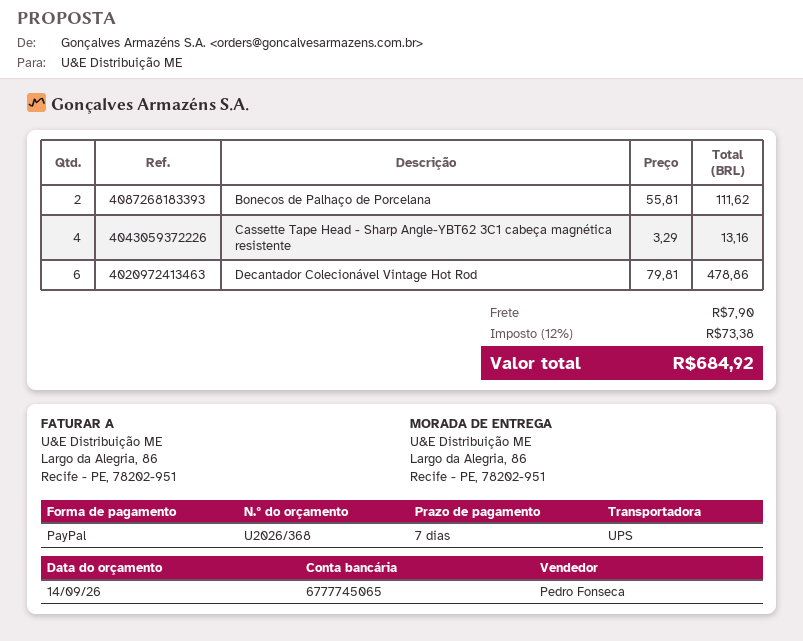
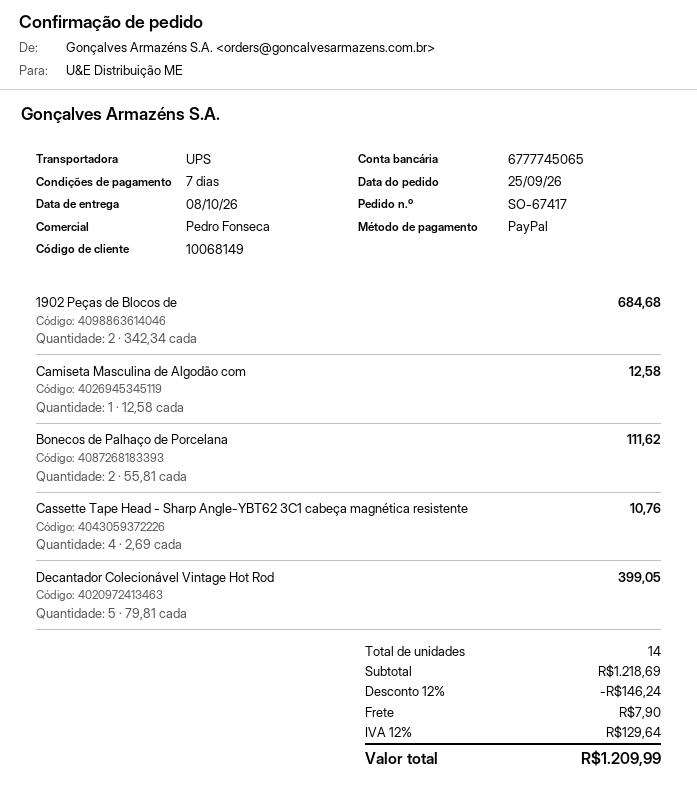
Cassette Tape Head - Sharp Angle-YBT62 3C1 cabeça magnética resistente: 4 x 3.29 = 13.16 -> 4 x 2.69 = 10.76
Decantador Colecionável Vintage Hot Rod: 6 x 79.81 = 478.86 -> 5 x 79.81 = 399.05
1902 Peças de Blocos de: none -> 2 x 342.34 = 684.68
Camiseta Masculina de Algodão com: none -> 1 x 12.58 = 12.58
discount: none -> 12% = 146.24
tax: 12% = 73.38 -> 12% = 129.64
total: 684.92 -> 1209.99

